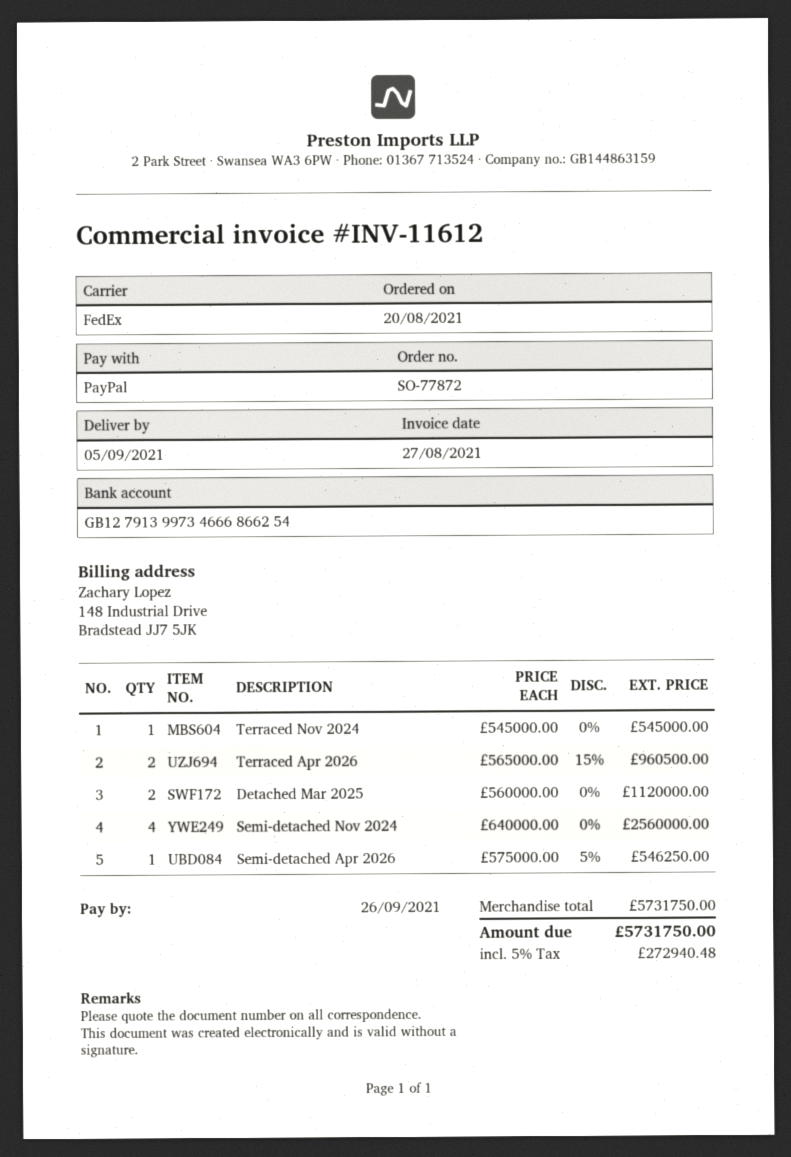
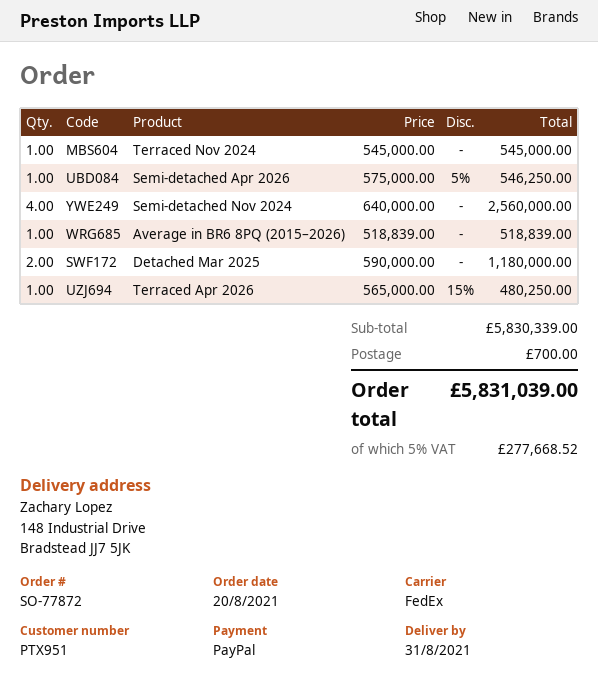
delivery date: 2021-09-05 -> 2021-08-31
Terraced Apr 2026: 2 x 565000.00 - 15% = 960500.00 -> 1 x 565000.00 - 15% = 480250.00
Detached Mar 2025: 2 x 560000.00 = 1120000.00 -> 2 x 590000.00 = 1180000.00
Average in BR6 8PQ (2015–2026): none -> 1 x 518839.00 = 518839.00
subtotal: 5731750.00 -> 5830339.00
shipping: none -> 700.00
tax: 5% = 272940.48 -> 5% = 277668.52
total: 5731750.00 -> 5831039.00

